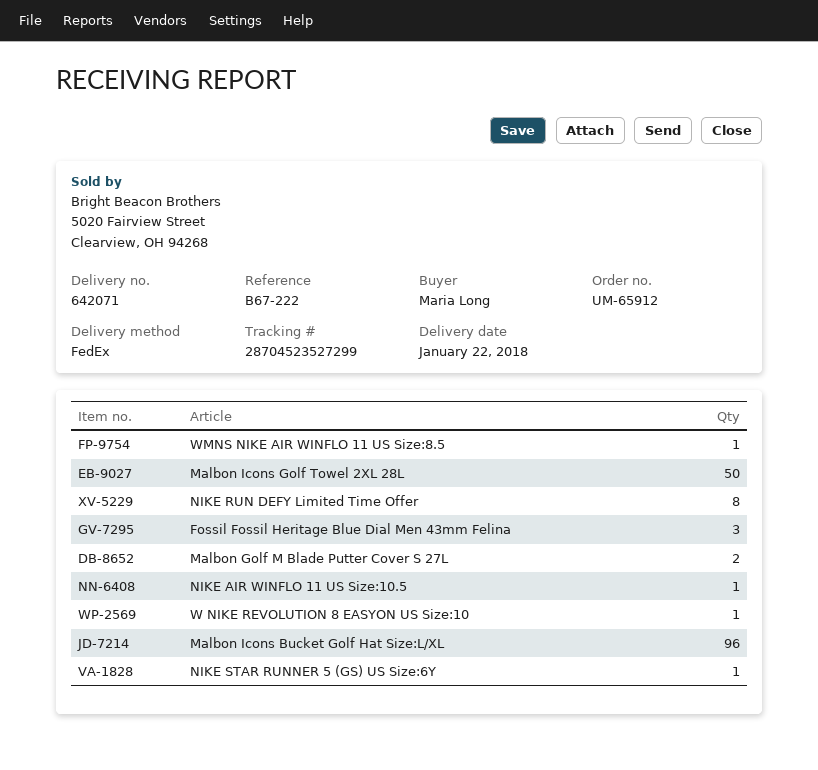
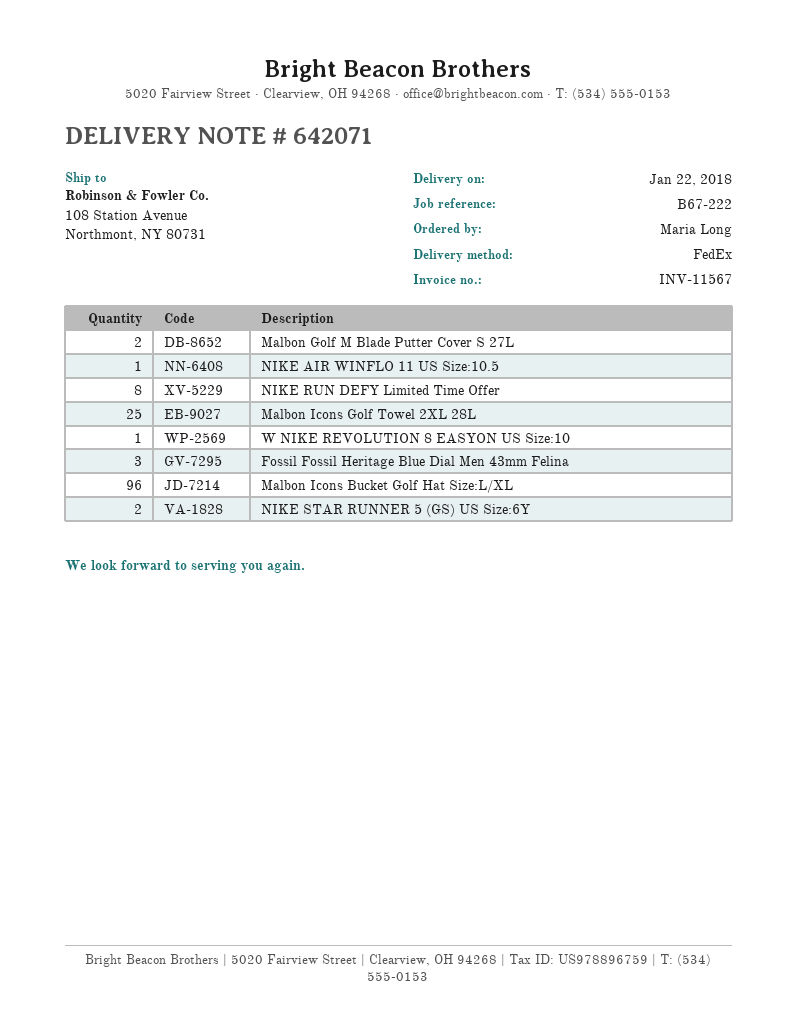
WMNS NIKE AIR WINFLO 11 US Size:8.5: 1 -> none
Malbon Icons Golf Towel 2XL 28L: 50 -> 25
NIKE STAR RUNNER 5 (GS) US Size:6Y: 1 -> 2

